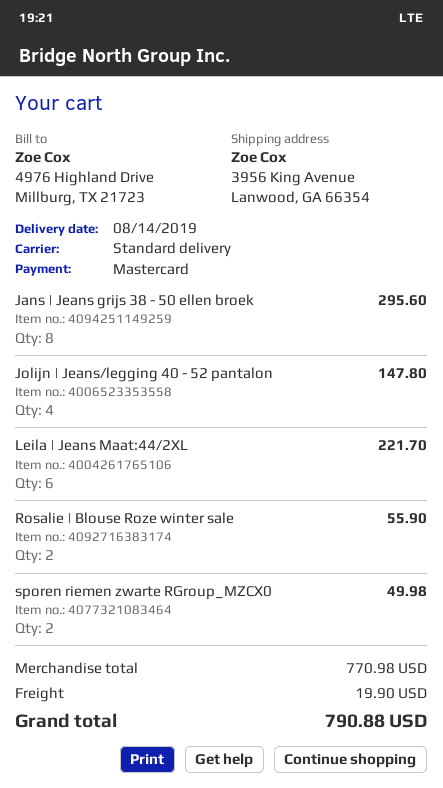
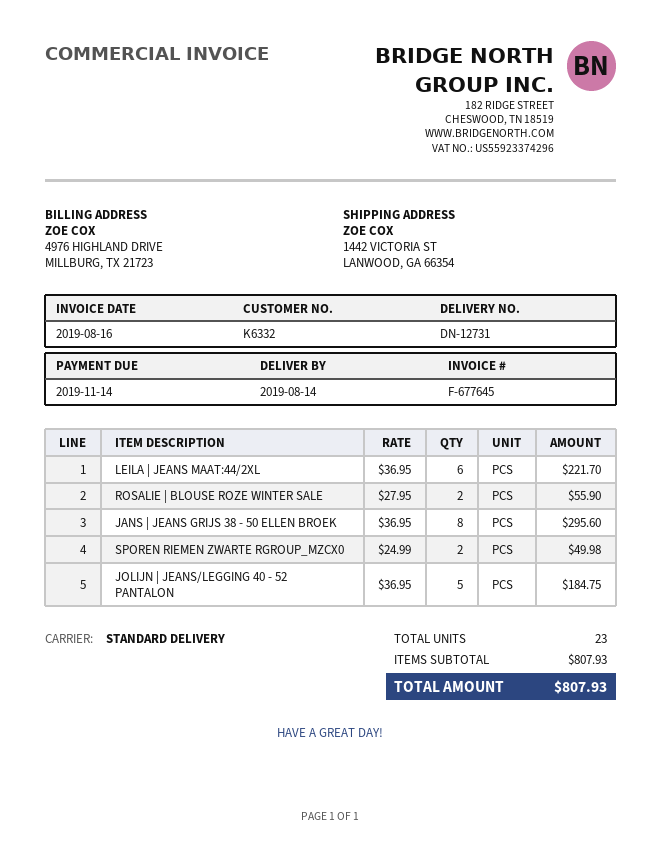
ship to: 3956 King Avenue, Lanwood, GA 66354 -> 1442 VICTORIA ST, LANWOOD, GA 66354
Jolijn | Jeans/legging 40 - 52 pantalon: 4 for 147.80 -> 5 for 184.75
subtotal: 770.98 -> 807.93
shipping: 19.90 -> none
total: 790.88 -> 807.93

